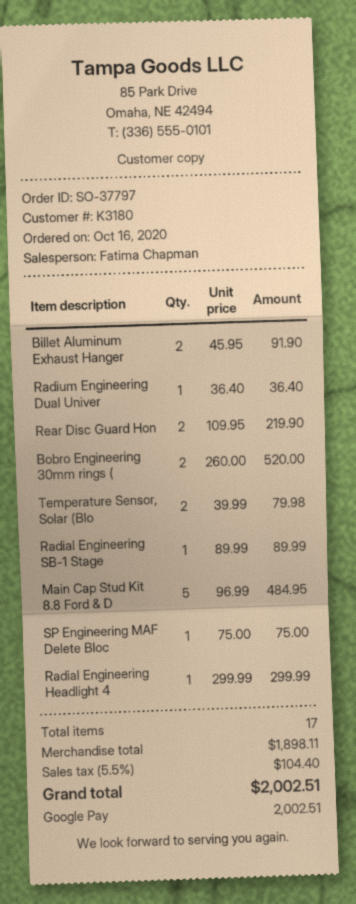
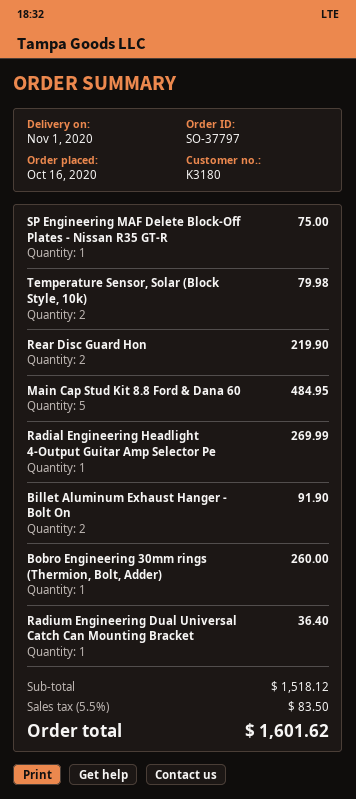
Bobro Engineering 30mm rings (: 2 for 520.00 -> 1 for 260.00
Radial Engineering SB-1 Stage: 1 for 89.99 -> none
Radial Engineering Headlight 4: 1 for 299.99 -> 1 for 269.99
subtotal: 1898.11 -> 1518.12
tax: 5.5% = 104.40 -> 5.5% = 83.50
total: 2002.51 -> 1601.62

